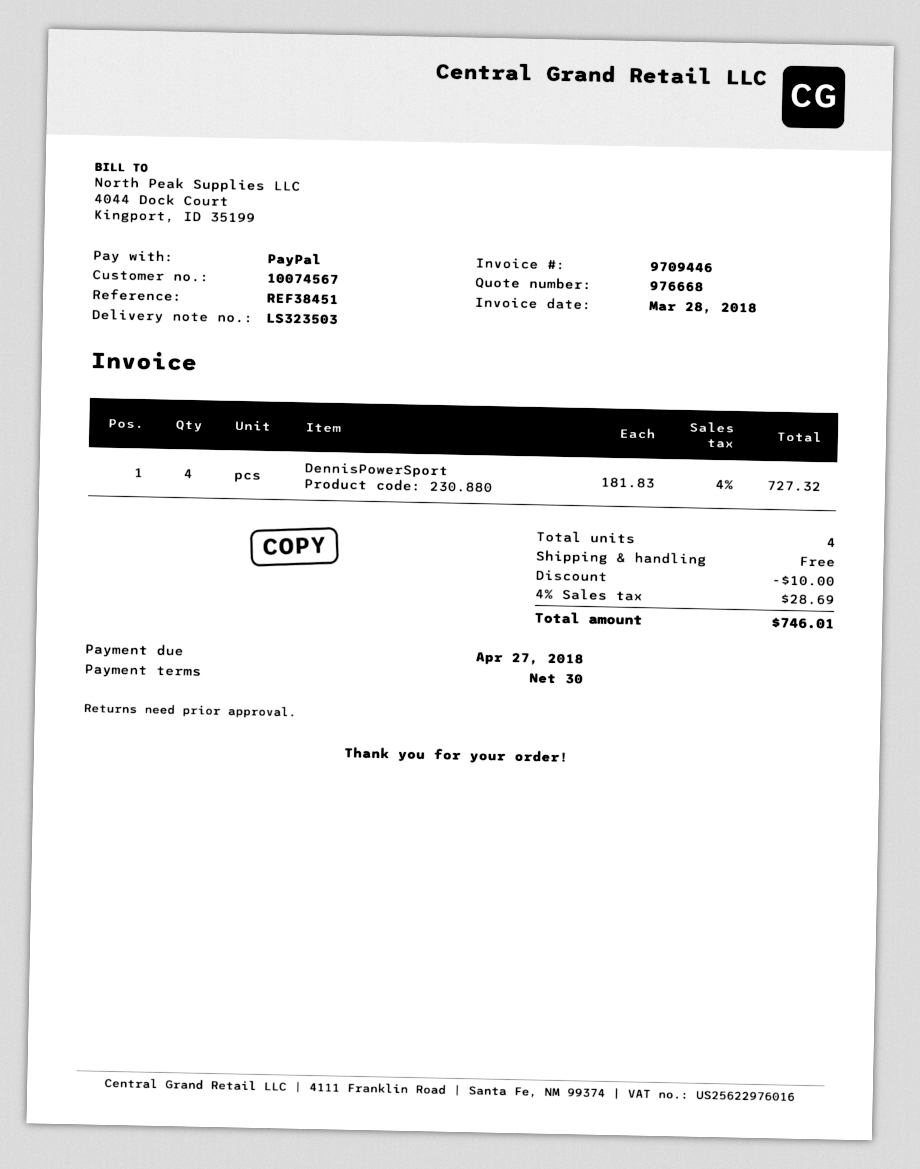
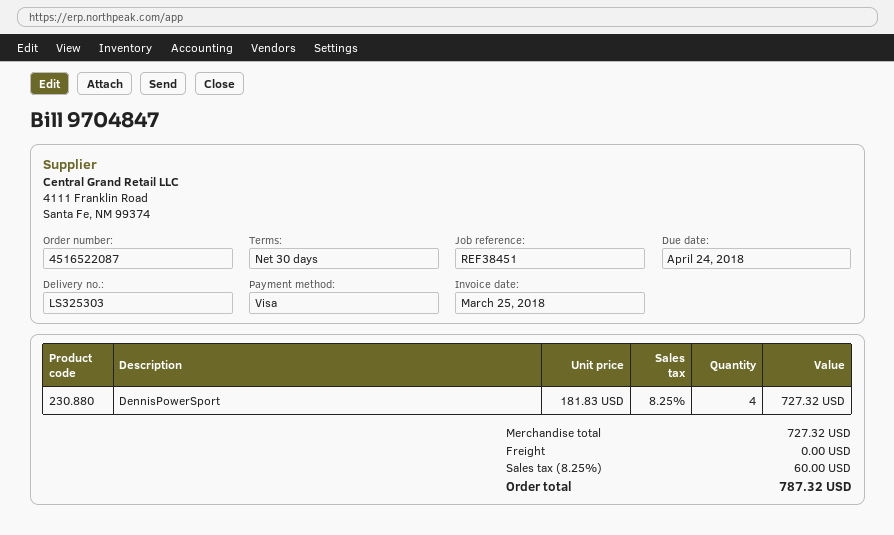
delivery note number: LS323503 -> LS325303
invoice number: 9709446 -> 9704847
invoice date: 2018-03-28 -> 2018-03-25
due date: 2018-04-27 -> 2018-04-24
payment method: PayPal -> Visa
discount: 10.00 -> none
tax: 4% = 28.69 -> 8.25% = 60.00
total: 746.01 -> 787.32

